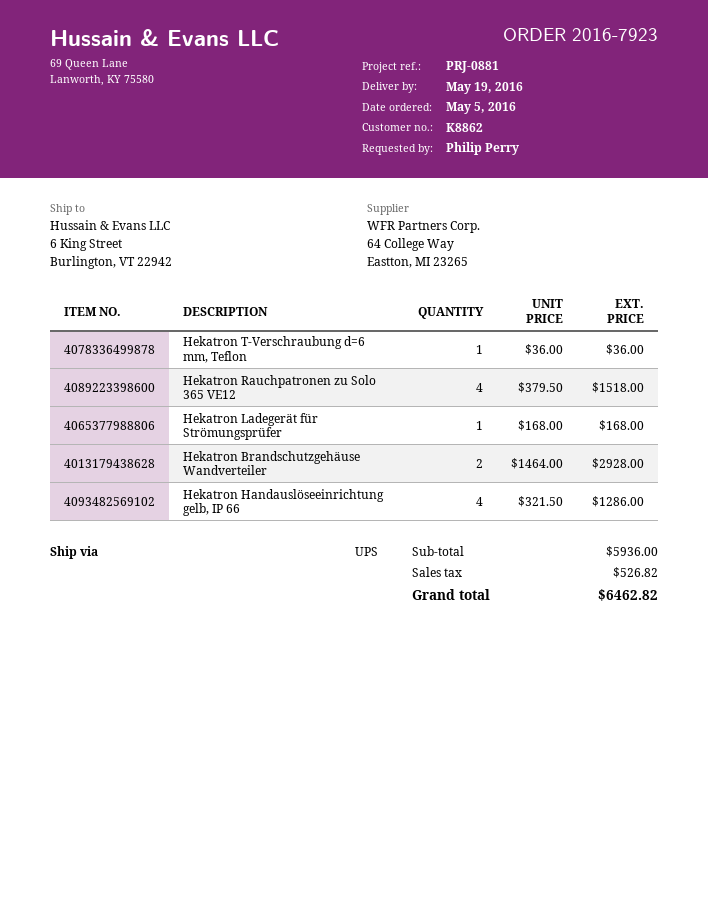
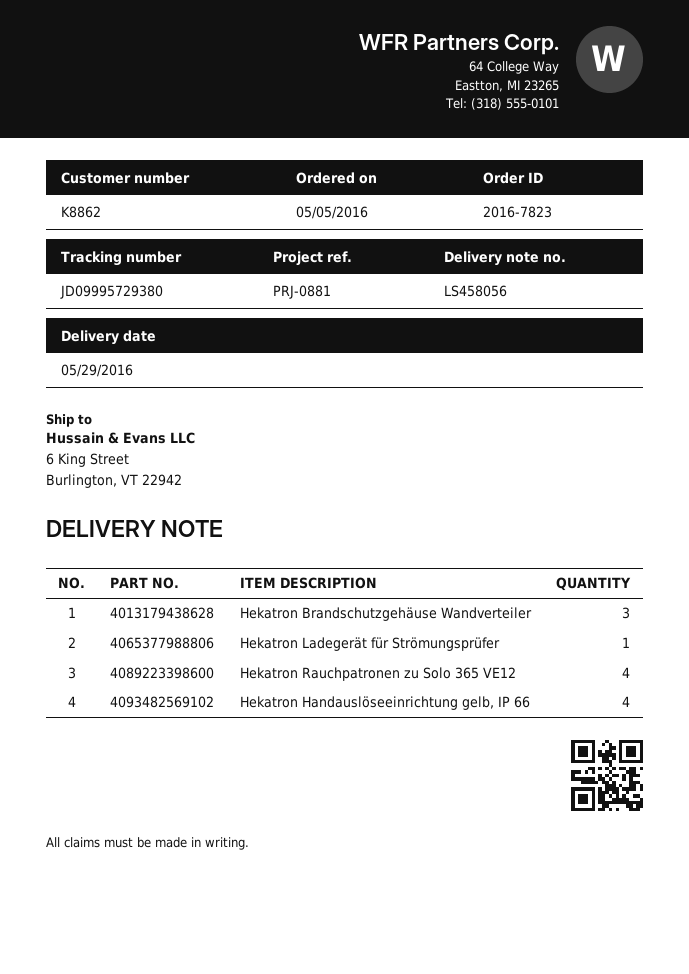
order number: 2016-7923 -> 2016-7823
delivery date: 2016-05-19 -> 2016-05-29
Hekatron T-Verschraubung d=6 mm, Teflon: 1 -> none
Hekatron Brandschutzgehäuse Wandverteiler: 2 -> 3

